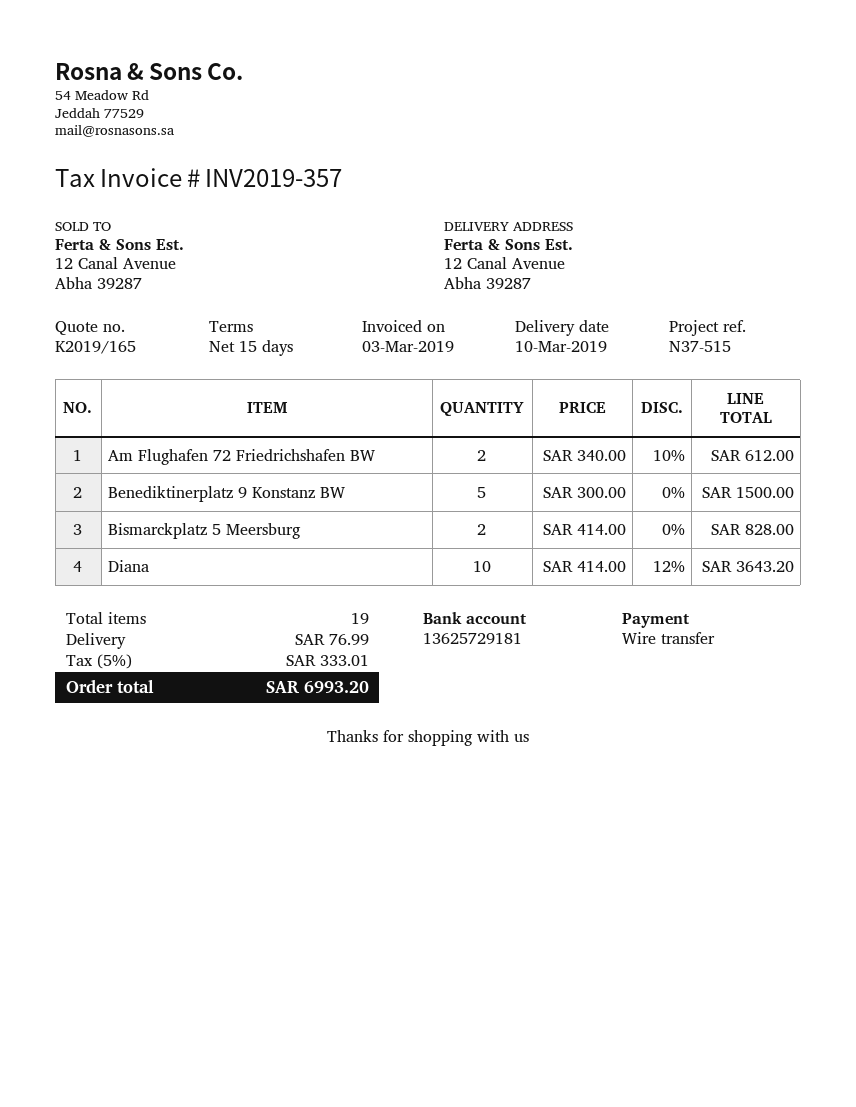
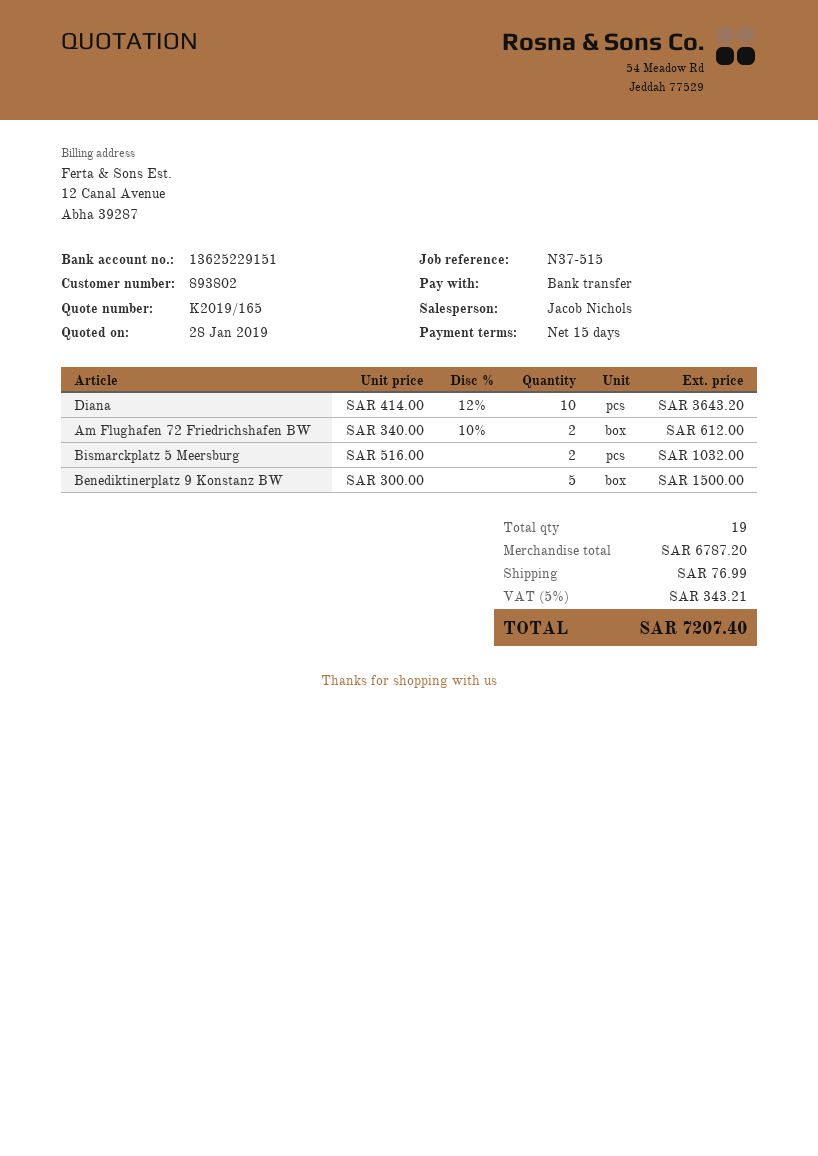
bank account: 13625729181 -> 13625229151
Bismarckplatz 5 Meersburg: 2 x 414.00 = 828.00 -> 2 x 516.00 = 1032.00
tax: 5% = 333.01 -> 5% = 343.21
total: 6993.20 -> 7207.40

